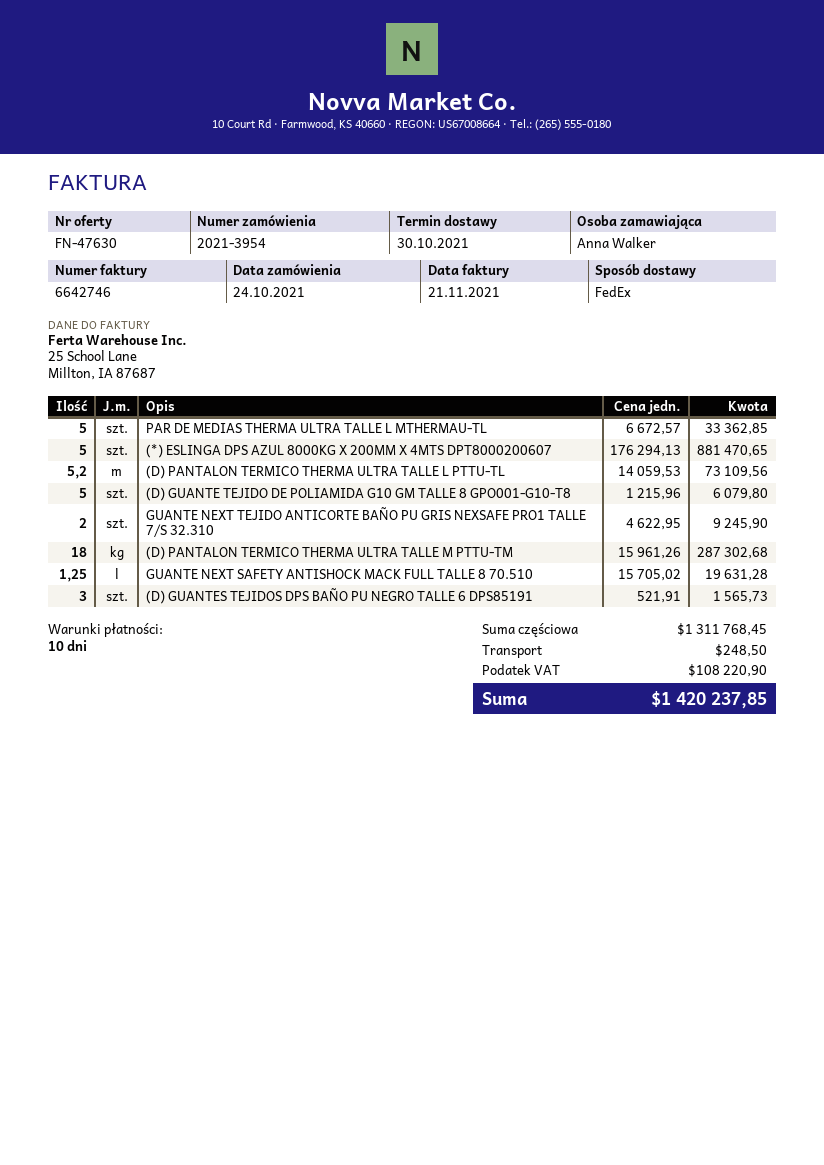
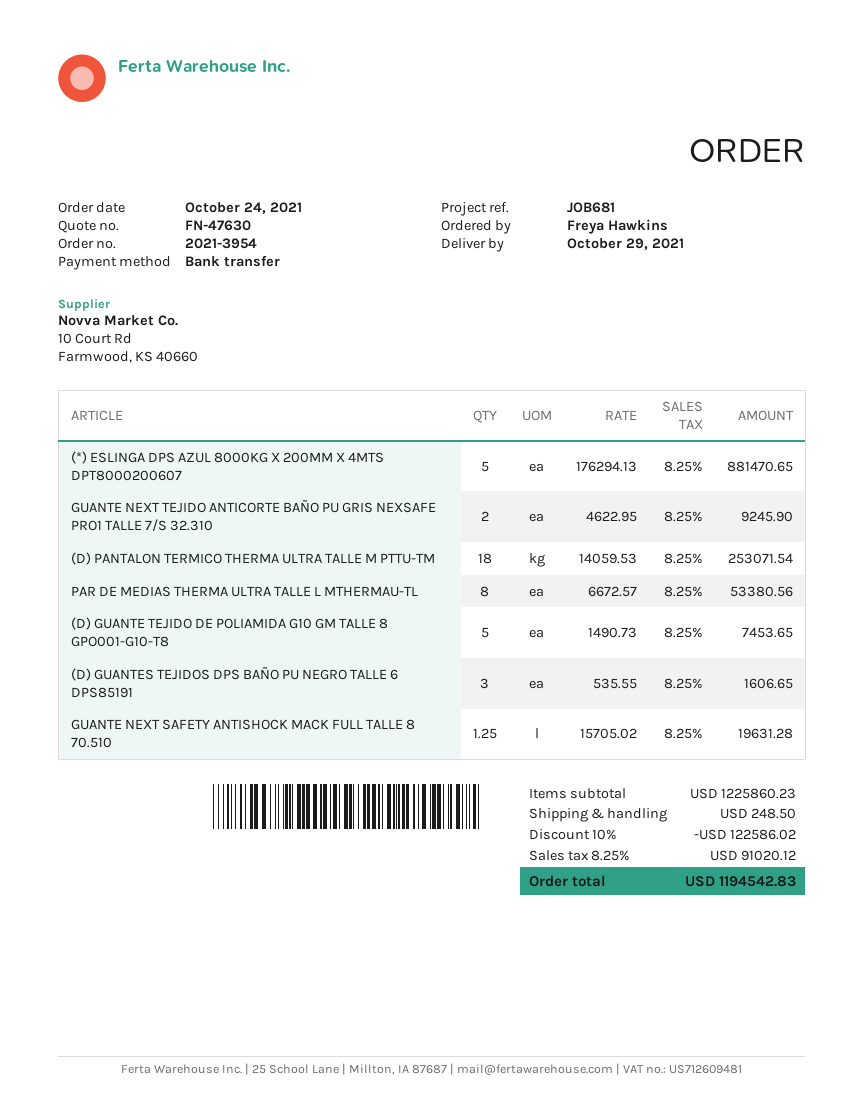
delivery date: 2021-10-30 -> 2021-10-29
ordered by: Anna Walker -> Freya Hawkins
PAR DE MEDIAS THERMA ULTRA TALLE L MTHERMAU-TL: 5 x 6672.57 = 33362.85 -> 8 x 6672.57 = 53380.56
(D) PANTALON TERMICO THERMA ULTRA TALLE L PTTU-TL: 5.2 x 14059.53 = 73109.56 -> none
(D) GUANTE TEJIDO DE POLIAMIDA G10 GM TALLE 8 GPO001-G10-T8: 5 x 1215.96 = 6079.80 -> 5 x 1490.73 = 7453.65
(D) PANTALON TERMICO THERMA ULTRA TALLE M PTTU-TM: 18 x 15961.26 = 287302.68 -> 18 x 14059.53 = 253071.54
(D) GUANTES TEJIDOS DPS BAÑO PU NEGRO TALLE 6 DPS85191: 3 x 521.91 = 1565.73 -> 3 x 535.55 = 1606.65
subtotal: 1311768.45 -> 1225860.23
discount: none -> 10% = 122586.02
tax: 108220.90 -> 91020.12
total: 1420237.85 -> 1194542.83

